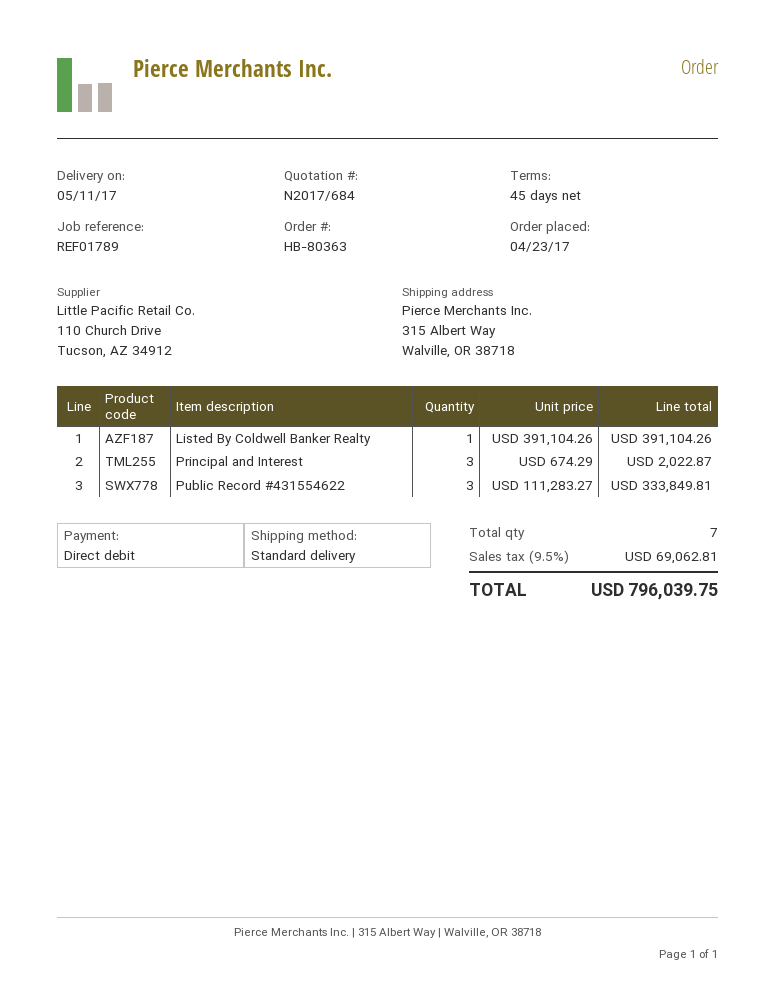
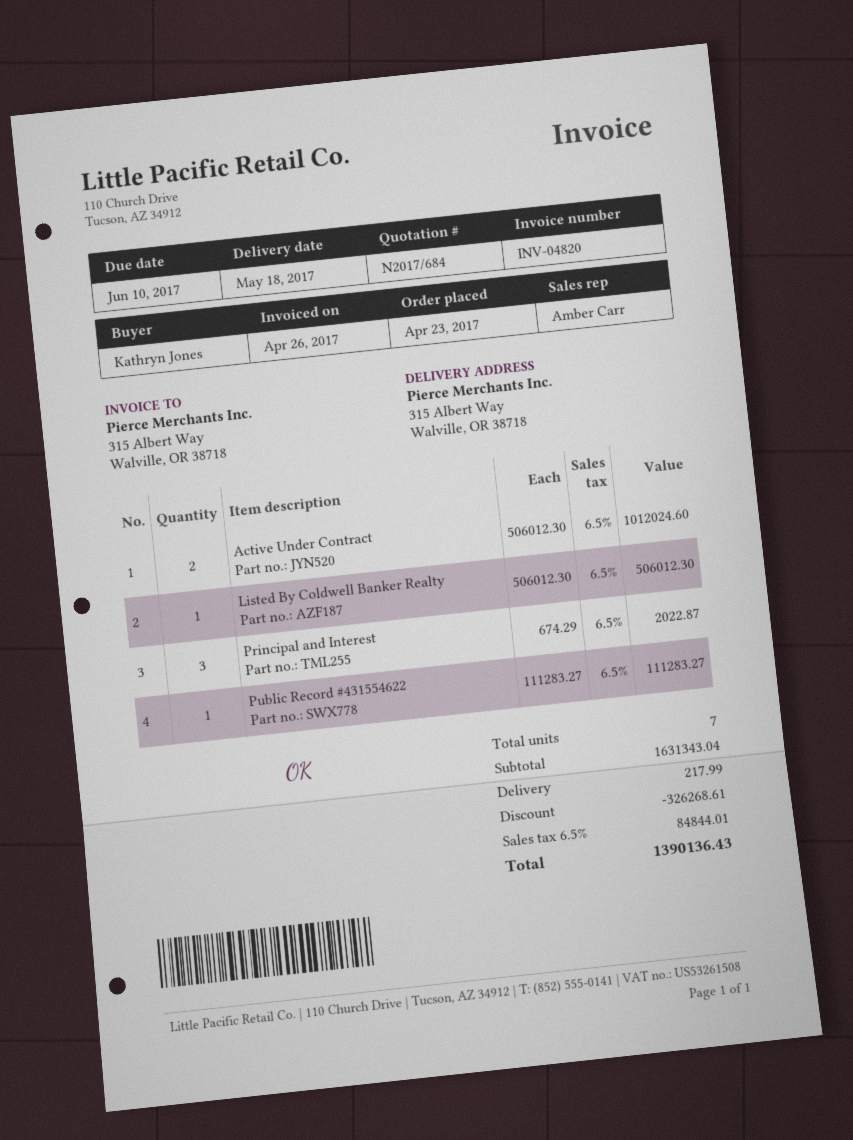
delivery date: 2017-05-11 -> 2017-05-18
Listed By Coldwell Banker Realty: 1 x 391104.26 = 391104.26 -> 1 x 506012.30 = 506012.30
Public Record #431554622: 3 x 111283.27 = 333849.81 -> 1 x 111283.27 = 111283.27
Active Under Contract: none -> 2 x 506012.30 = 1012024.60
discount: none -> 326268.61
shipping: none -> 217.99
tax: 9.5% = 69062.81 -> 6.5% = 84844.01
total: 796039.75 -> 1390136.43

